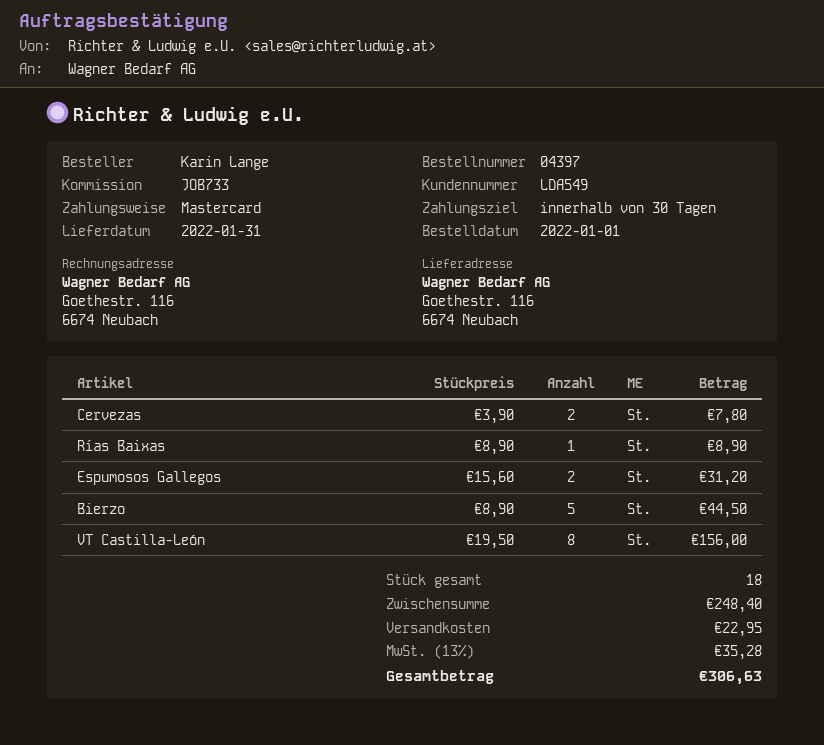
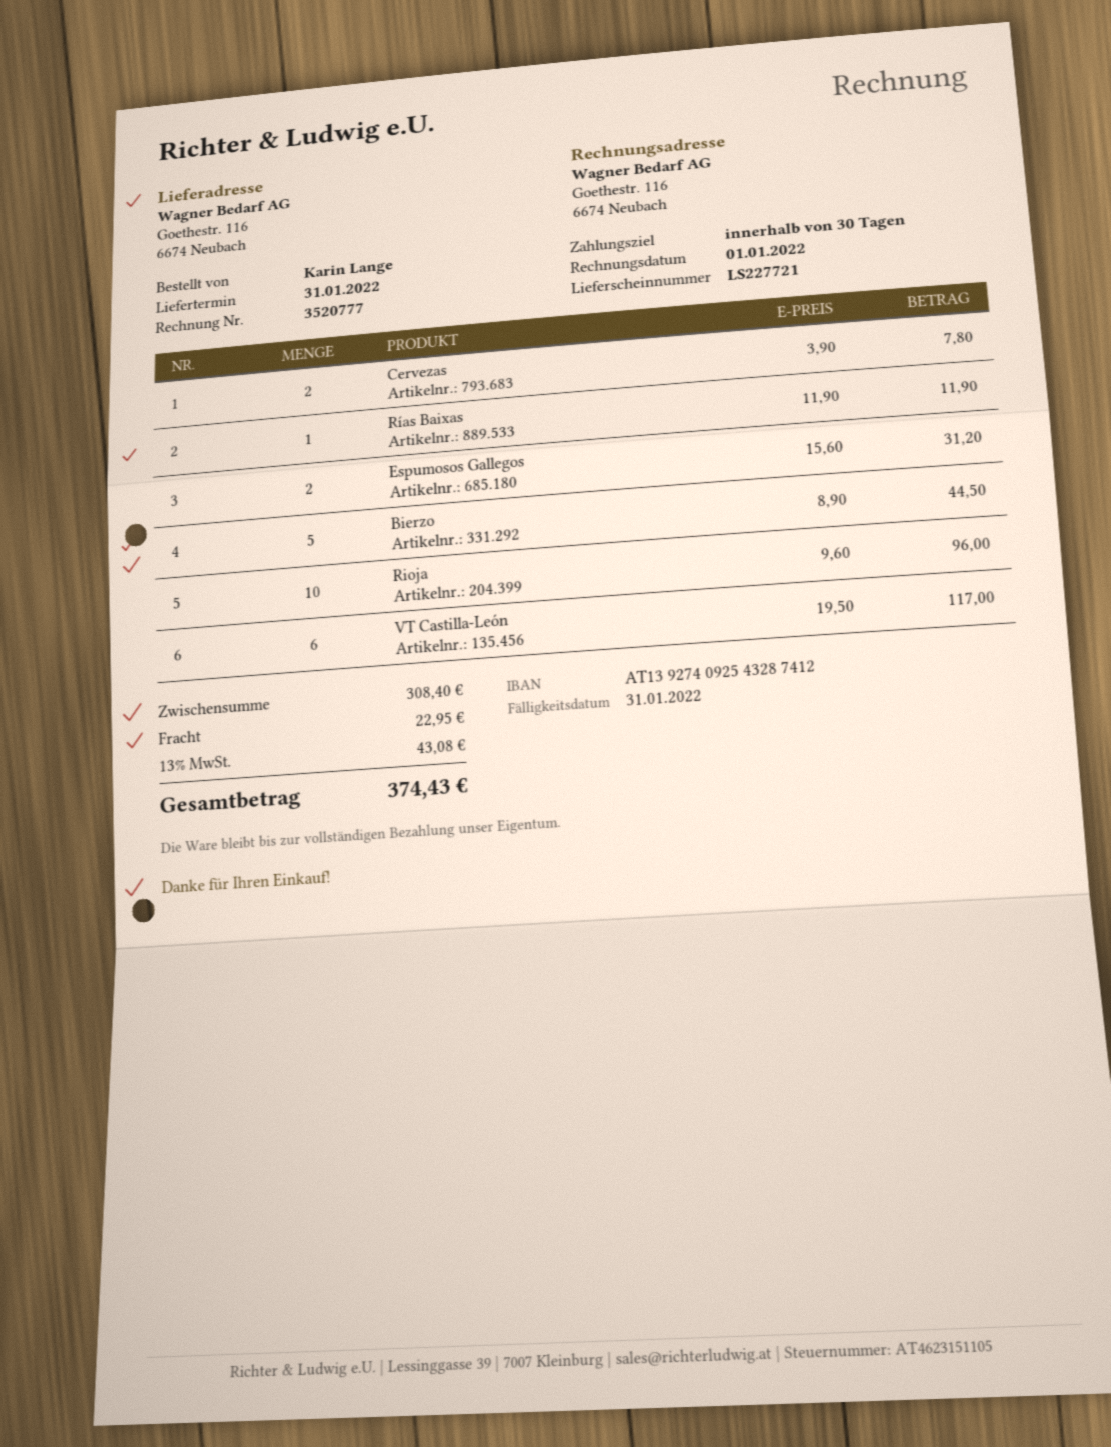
Rías Baixas: 1 x 8.90 = 8.90 -> 1 x 11.90 = 11.90
VT Castilla-León: 8 x 19.50 = 156.00 -> 6 x 19.50 = 117.00
Rioja: none -> 10 x 9.60 = 96.00
subtotal: 248.40 -> 308.40
tax: 13% = 35.28 -> 13% = 43.08
total: 306.63 -> 374.43

